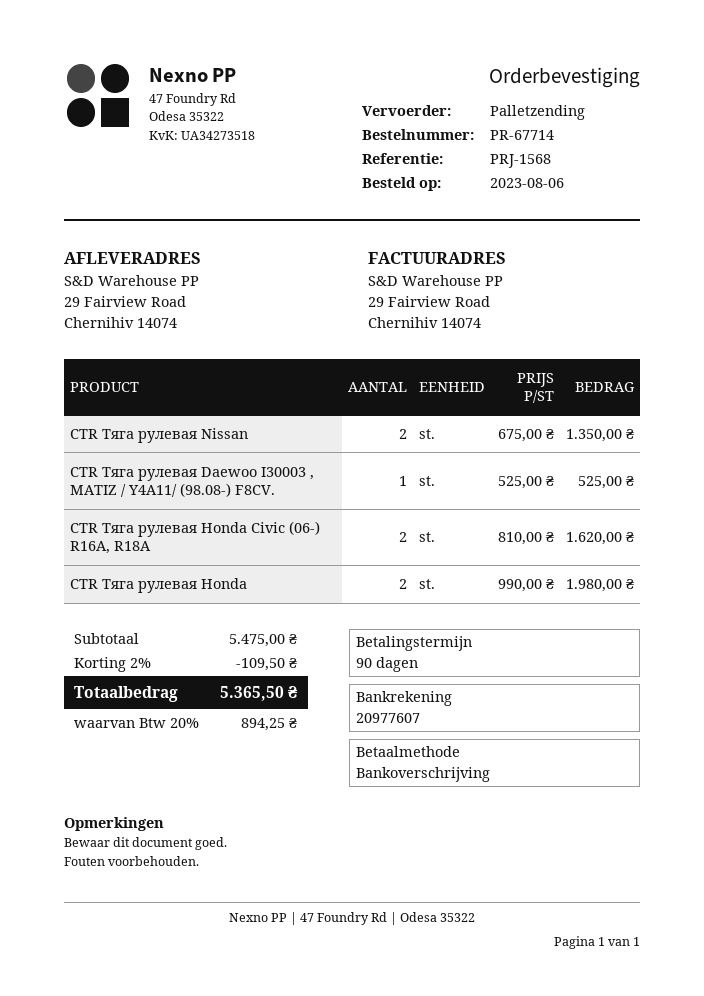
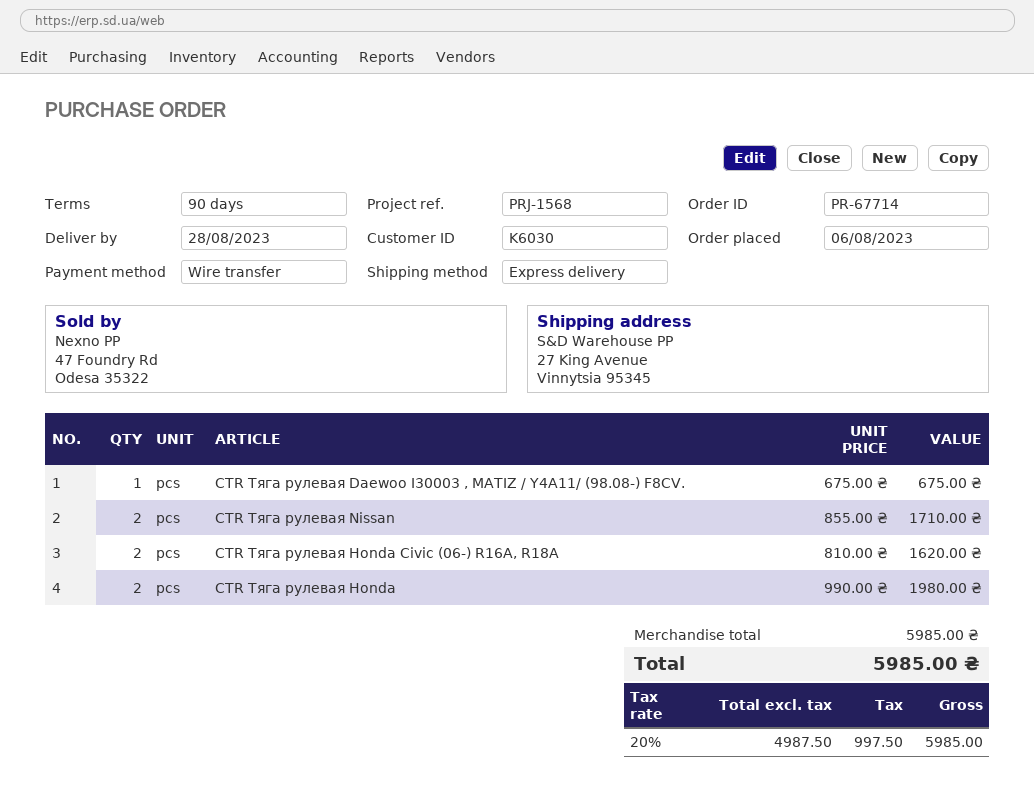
shipping method: pallet freight -> express
ship to: 29 Fairview Road, Chernihiv 14074 -> 27 King Avenue, Vinnytsia 95345
CTR Тяга рулевая Nissan: 2 x 675.00 = 1350.00 -> 2 x 855.00 = 1710.00
CTR Тяга рулевая Daewoo I30003 , MATIZ / Y4A11/ (98.08-) F8CV.: 1 x 525.00 = 525.00 -> 1 x 675.00 = 675.00
subtotal: 5475.00 -> 5985.00
discount: 2% = 109.50 -> none
tax: 20% = 894.25 -> 20% = 997.50
total: 5365.50 -> 5985.00

